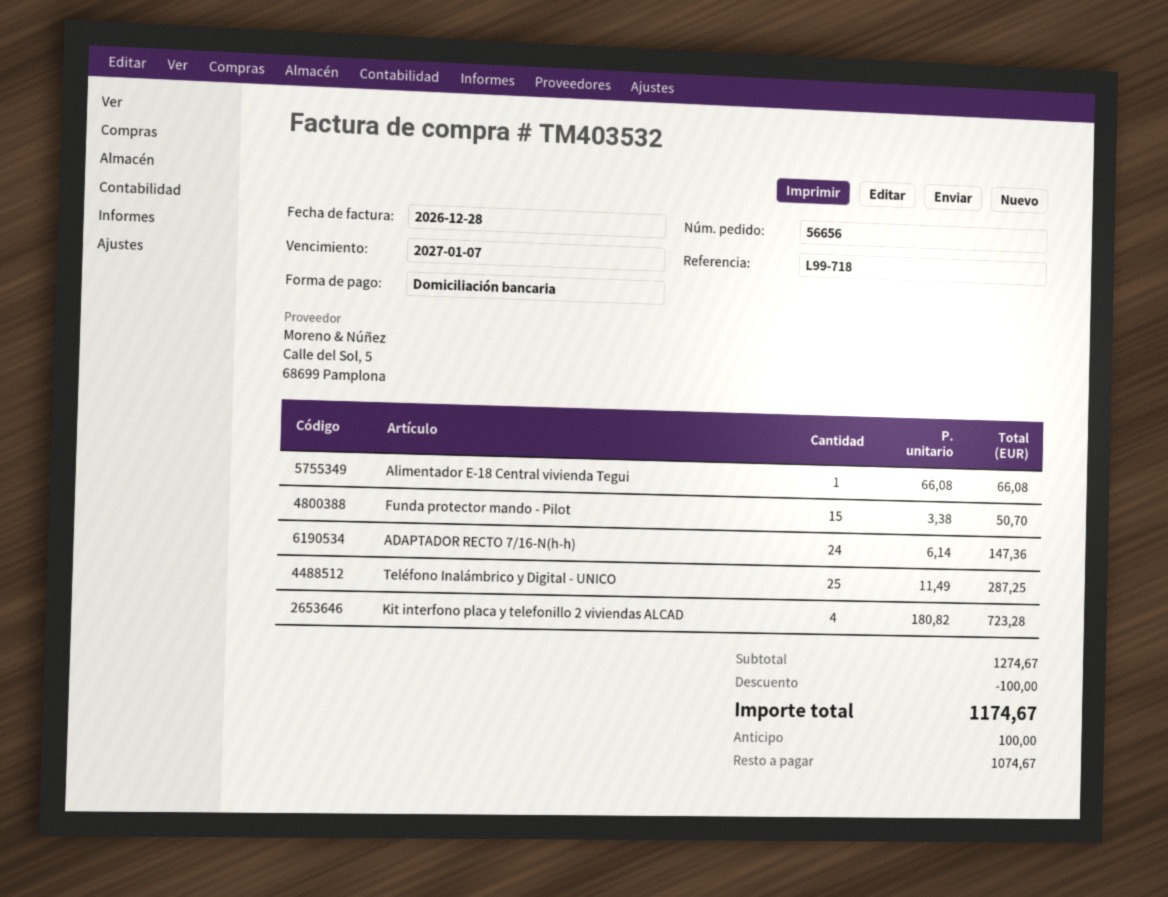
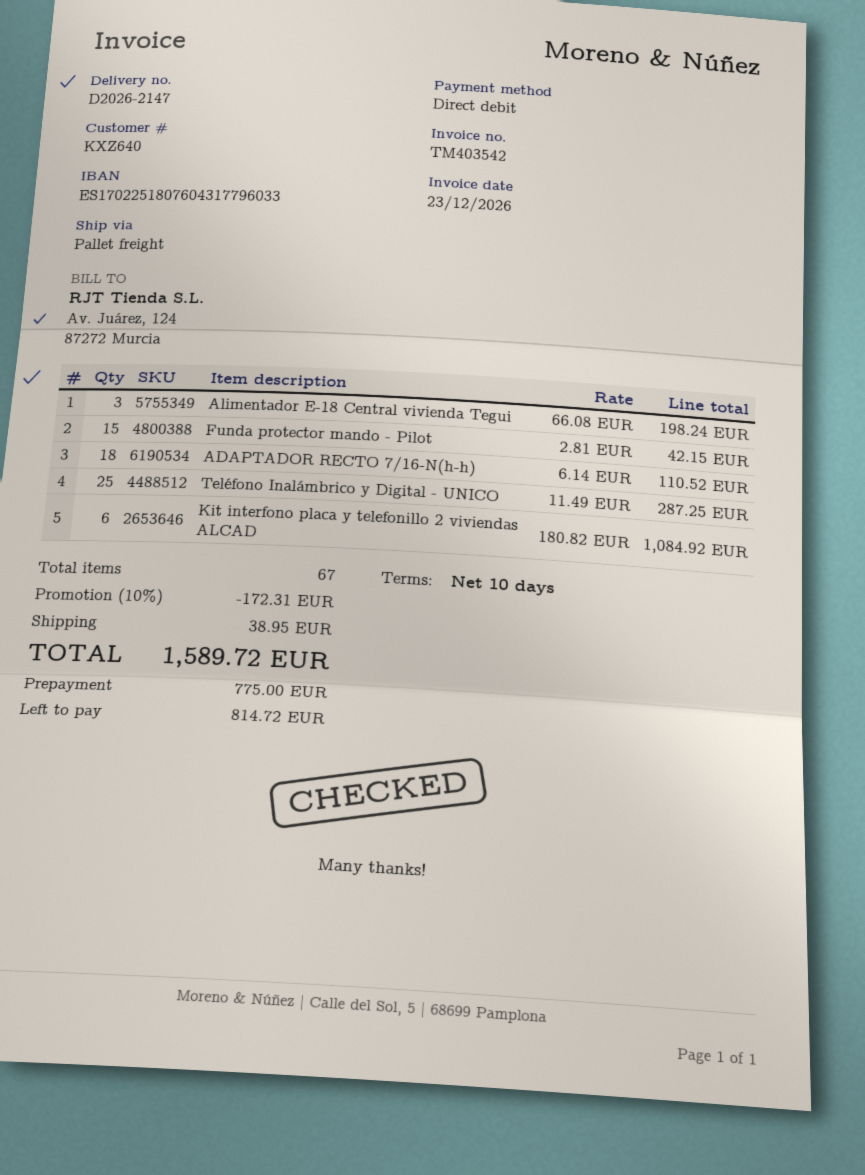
invoice number: TM403532 -> TM403542
invoice date: 2026-12-28 -> 2026-12-23
Alimentador E-18 Central vivienda Tegui: 1 x 66.08 = 66.08 -> 3 x 66.08 = 198.24
Funda protector mando - Pilot: 15 x 3.38 = 50.70 -> 15 x 2.81 = 42.15
ADAPTADOR RECTO 7/16-N(h-h): 24 x 6.14 = 147.36 -> 18 x 6.14 = 110.52
Kit interfono placa y telefonillo 2 viviendas ALCAD: 4 x 180.82 = 723.28 -> 6 x 180.82 = 1084.92
discount: 100.00 -> 172.31
shipping: none -> 38.95
total: 1174.67 -> 1589.72
deposit: 100.00 -> 775.00
balance: 1074.67 -> 814.72

